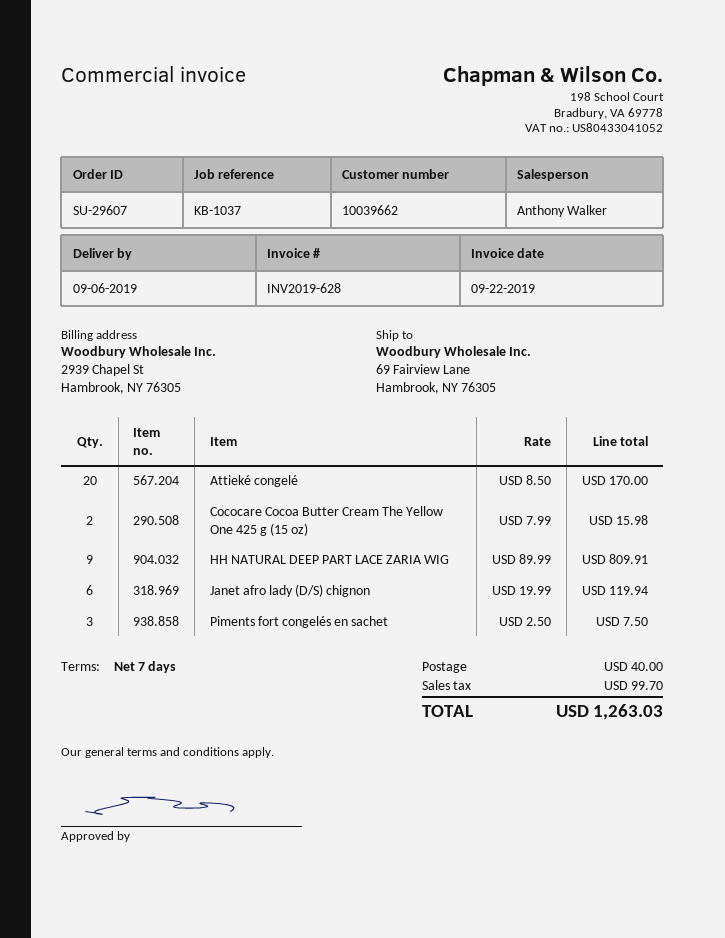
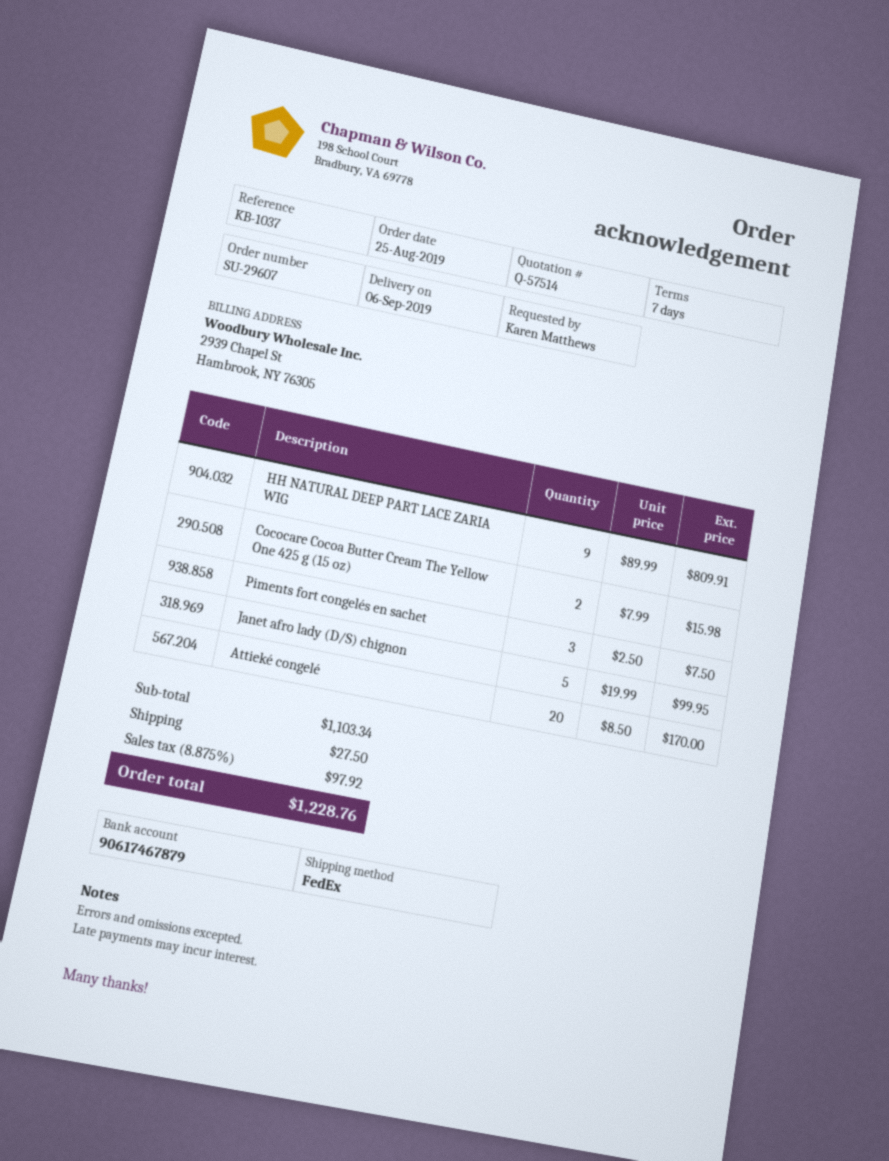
Janet afro lady (D/S) chignon: 6 x 19.99 = 119.94 -> 5 x 19.99 = 99.95
shipping: 40.00 -> 27.50
tax: 99.70 -> 97.92
total: 1263.03 -> 1228.76

